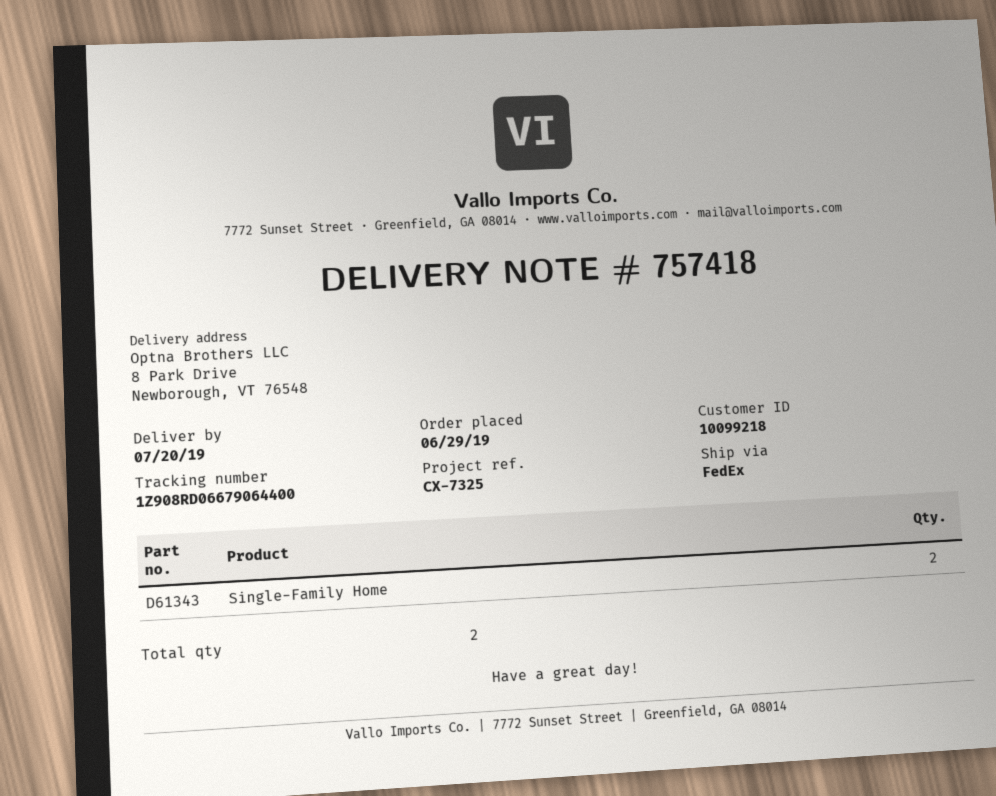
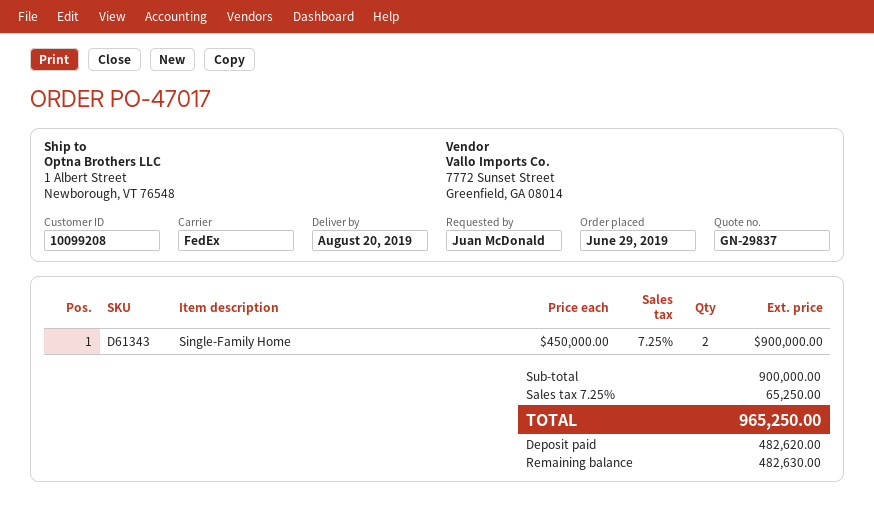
delivery date: 2019-07-20 -> 2019-08-20
customer number: 10099218 -> 10099208
ship to: 8 Park Drive, Newborough, VT 76548 -> 1 Albert Street, Newborough, VT 76548

